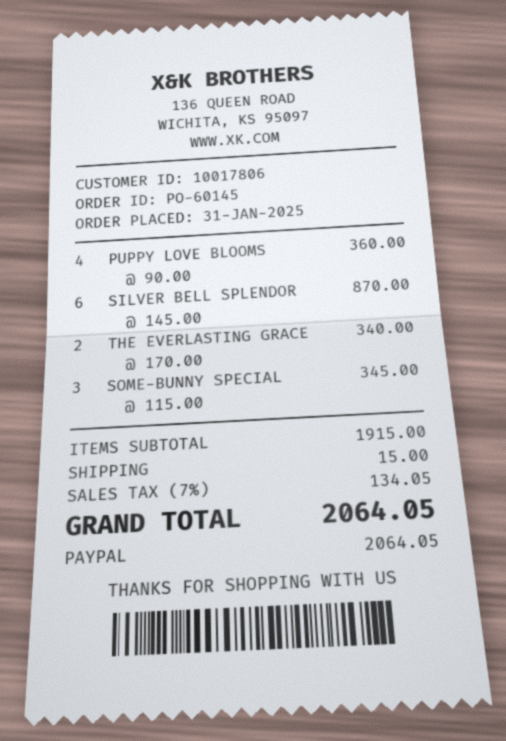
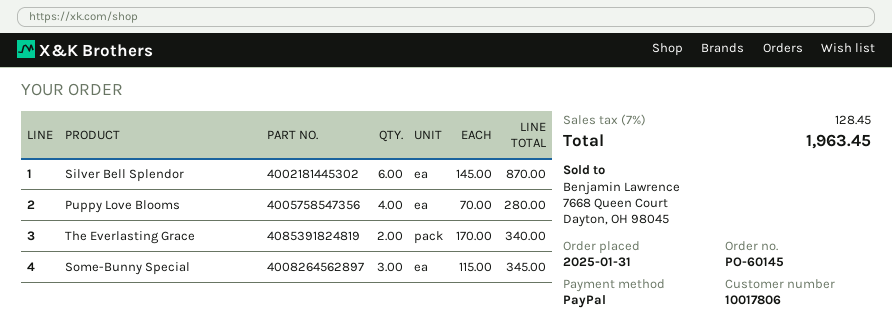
PUPPY LOVE BLOOMS: 4 x 90.00 = 360.00 -> 4 x 70.00 = 280.00
shipping: 15.00 -> none
tax: 7% = 134.05 -> 7% = 128.45
total: 2064.05 -> 1963.45

